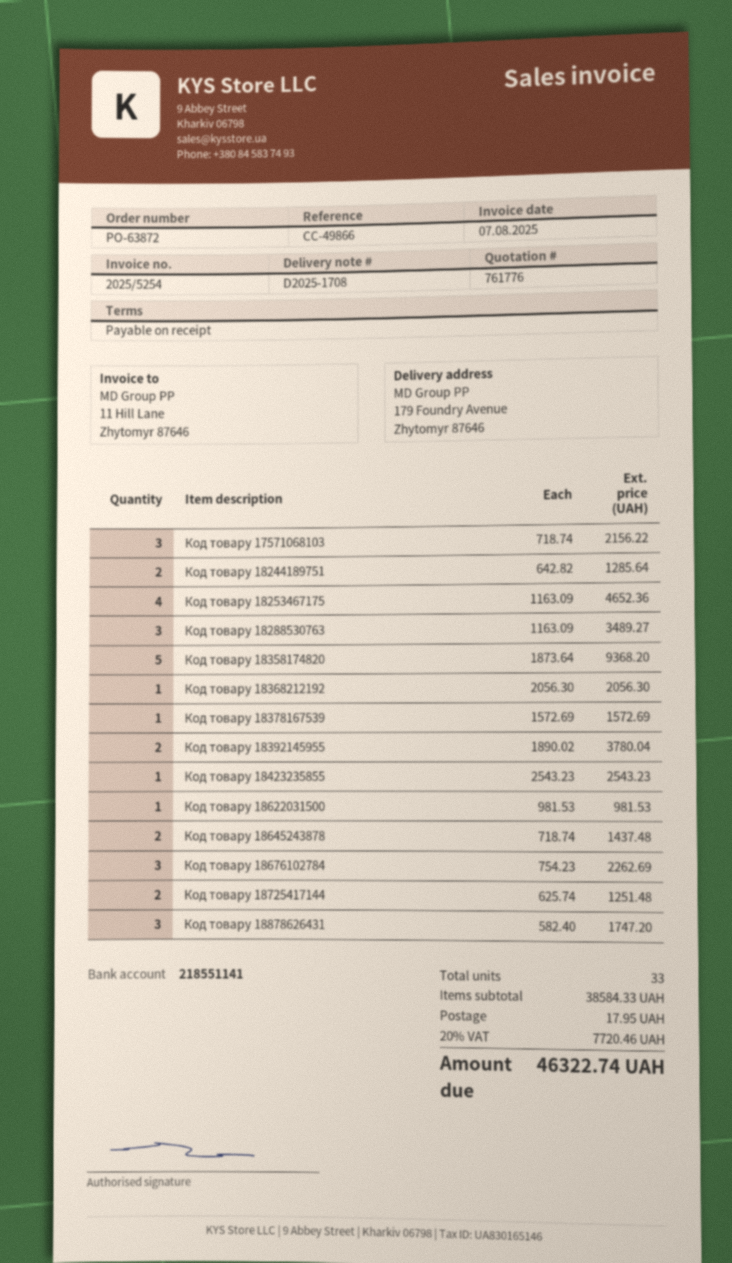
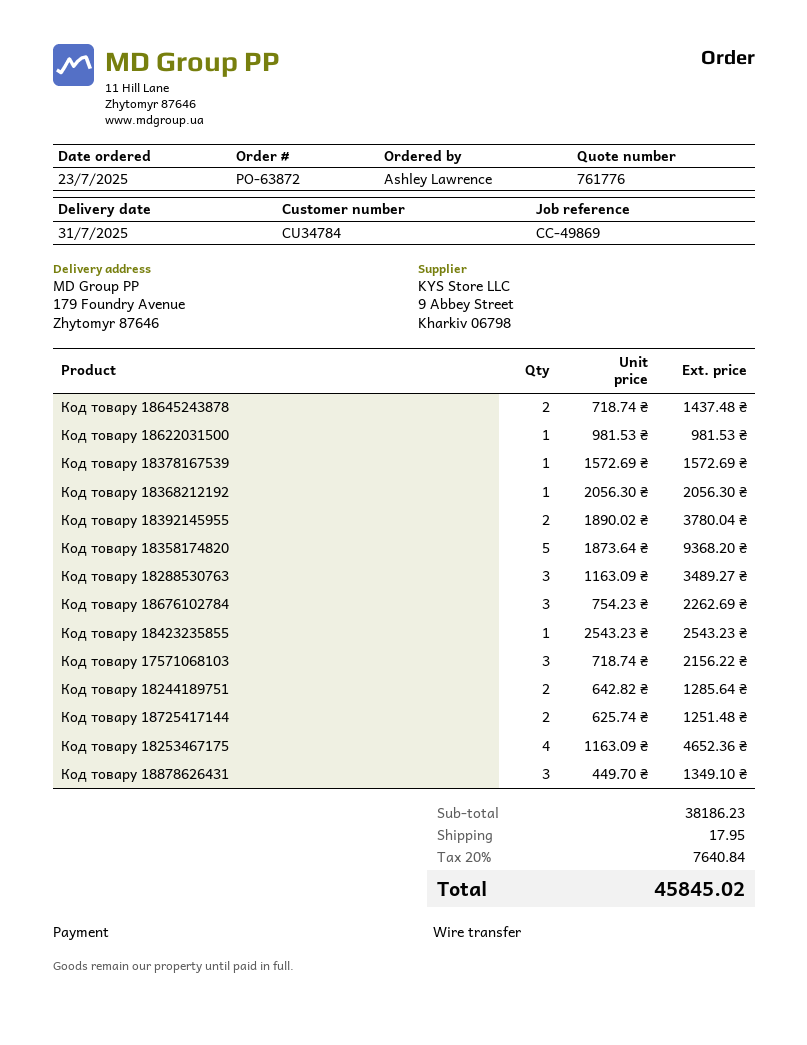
reference: CC-49866 -> CC-49869
Код товару 18878626431: 3 x 582.40 = 1747.20 -> 3 x 449.70 = 1349.10
subtotal: 38584.33 -> 38186.23
tax: 20% = 7720.46 -> 20% = 7640.84
total: 46322.74 -> 45845.02

